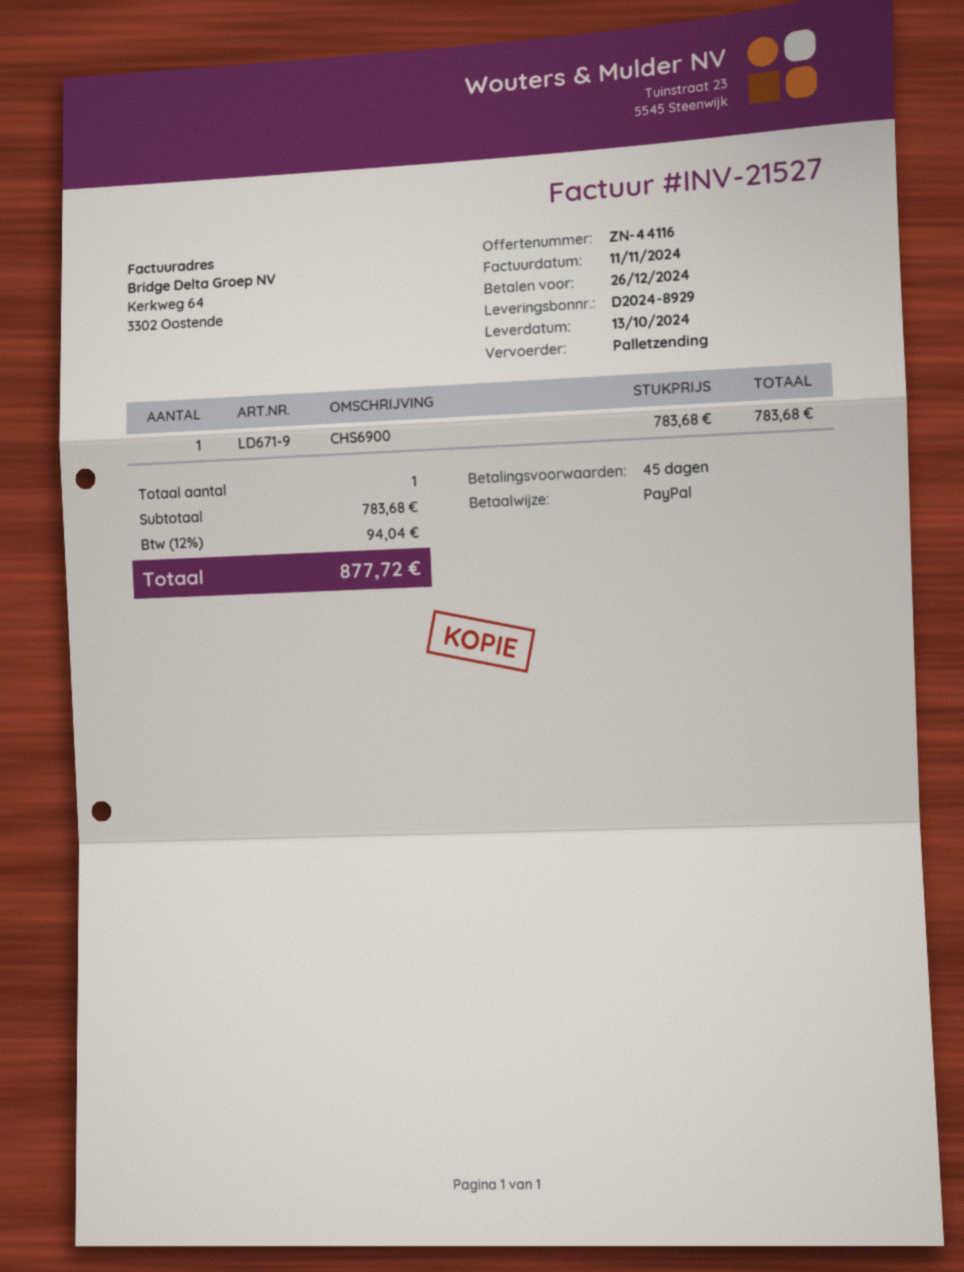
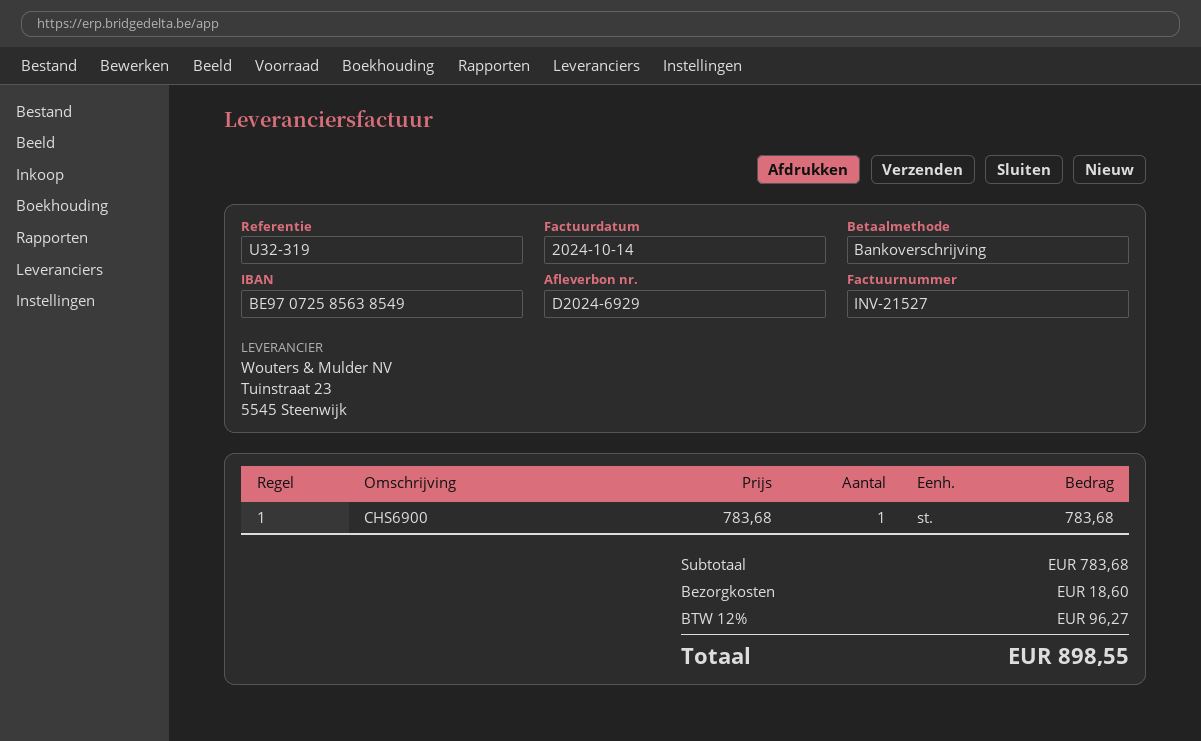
delivery note number: D2024-8929 -> D2024-6929
invoice date: 2024-11-11 -> 2024-10-14
payment method: PayPal -> bank transfer
shipping: none -> 18.60
tax: 12% = 94.04 -> 12% = 96.27
total: 877.72 -> 898.55

